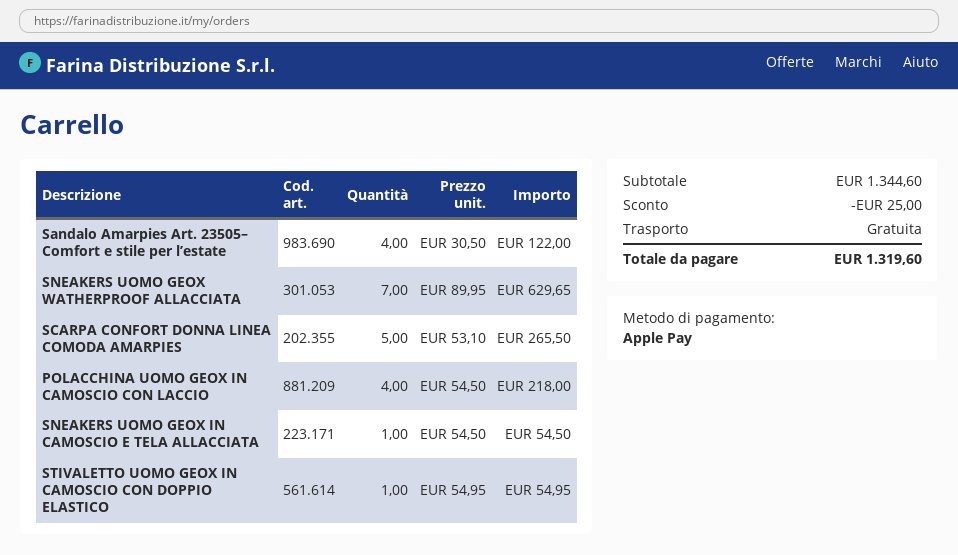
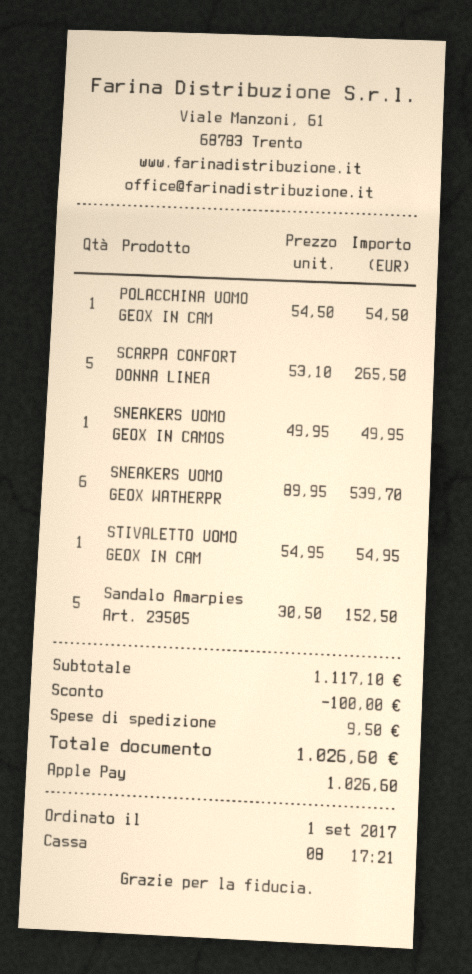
Sandalo Amarpies Art. 23505– Comfort e stile per l’estate: 4 x 30.50 = 122.00 -> 5 x 30.50 = 152.50
SNEAKERS UOMO GEOX WATHERPROOF ALLACCIATA: 7 x 89.95 = 629.65 -> 6 x 89.95 = 539.70
POLACCHINA UOMO GEOX IN CAMOSCIO CON LACCIO: 4 x 54.50 = 218.00 -> 1 x 54.50 = 54.50
SNEAKERS UOMO GEOX IN CAMOSCIO E TELA ALLACCIATA: 1 x 54.50 = 54.50 -> 1 x 49.95 = 49.95
subtotal: 1344.60 -> 1117.10
discount: 25.00 -> 100.00
shipping: 0.00 -> 9.50
total: 1319.60 -> 1026.60

